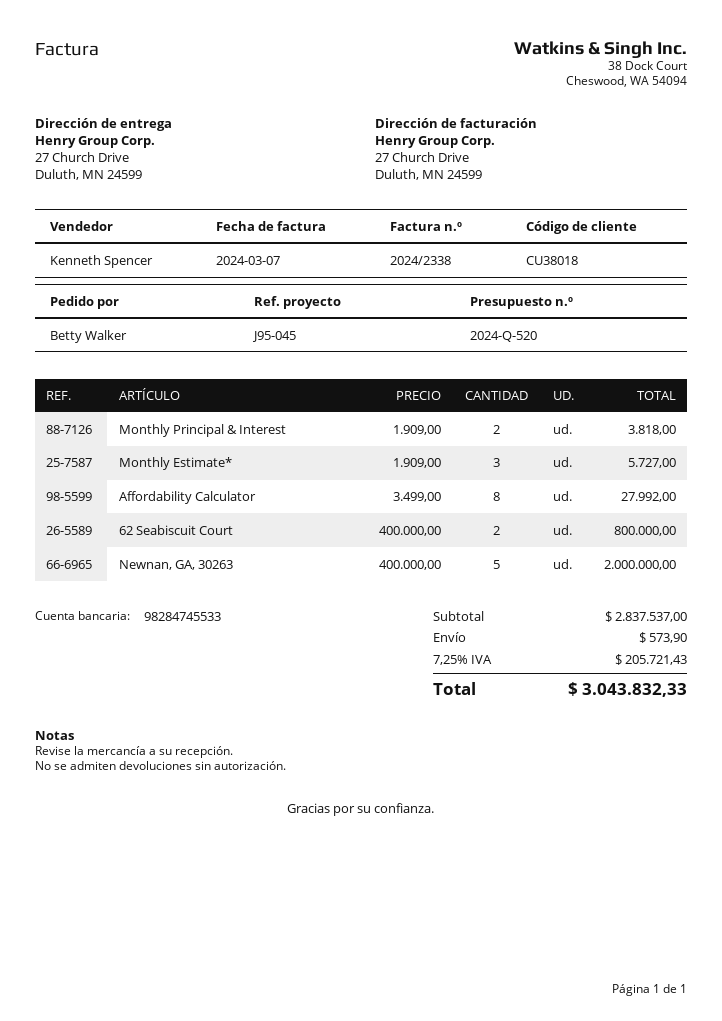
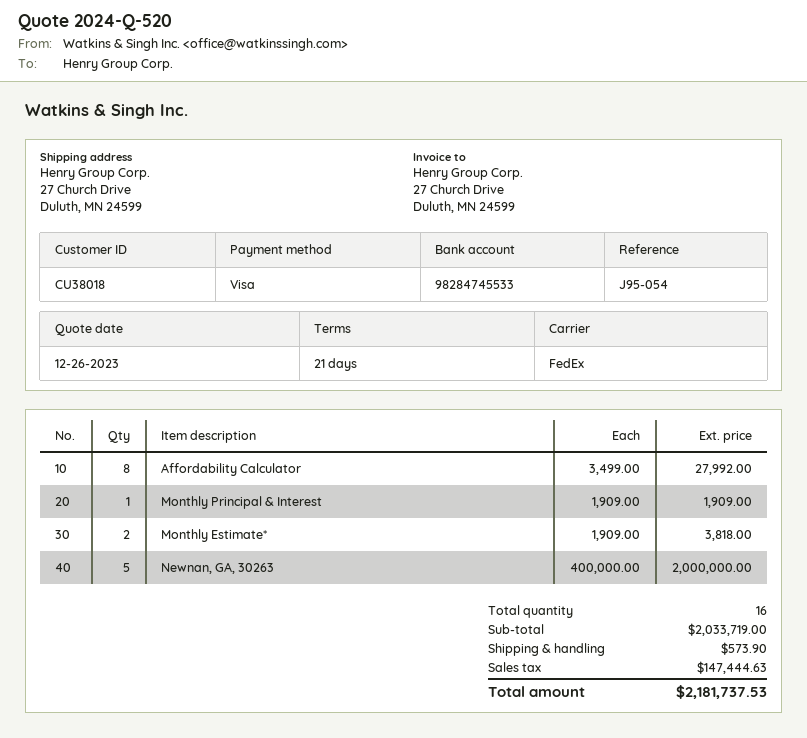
reference: J95-045 -> J95-054
Monthly Principal & Interest: 2 x 1909.00 = 3818.00 -> 1 x 1909.00 = 1909.00
Monthly Estimate*: 3 x 1909.00 = 5727.00 -> 2 x 1909.00 = 3818.00
62 Seabiscuit Court: 2 x 400000.00 = 800000.00 -> none
subtotal: 2837537.00 -> 2033719.00
tax: 205721.43 -> 147444.63
total: 3043832.33 -> 2181737.53

